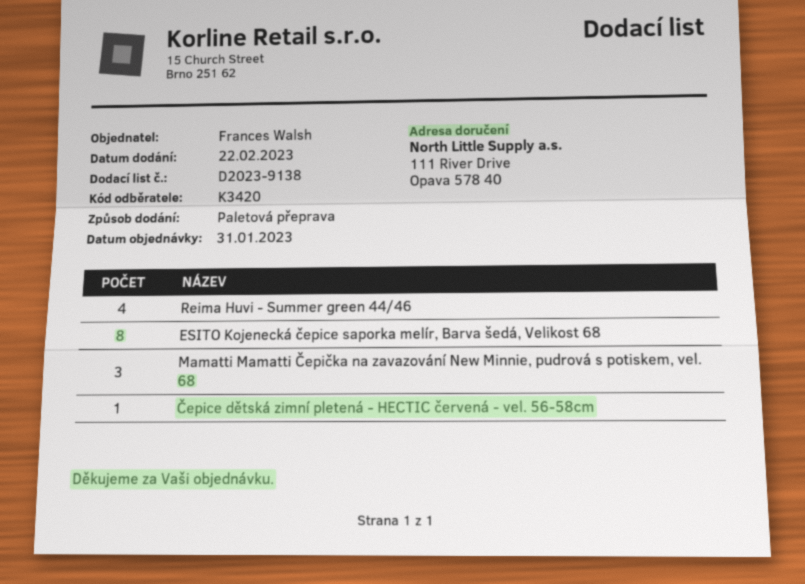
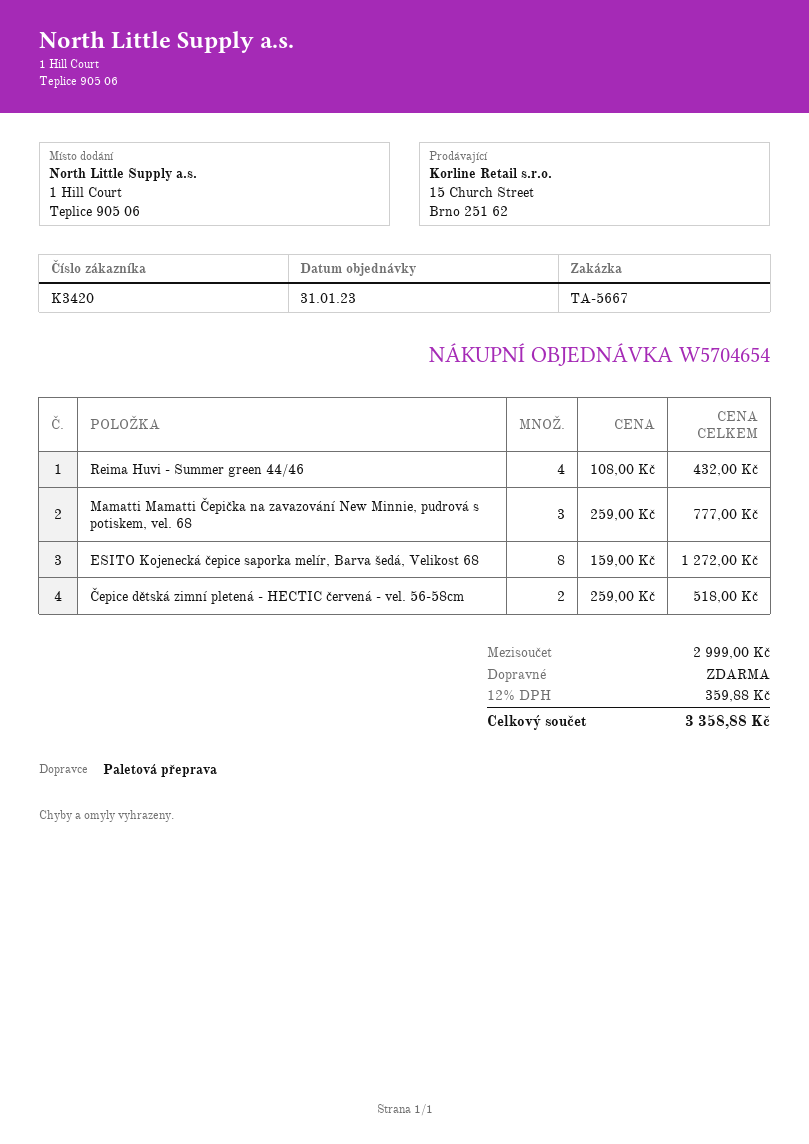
ship to: 111 River Drive, Opava 578 40 -> 1 Hill Court, Teplice 905 06
Čepice dětská zimní pletená - HECTIC červená - vel. 56-58cm: 1 -> 2

